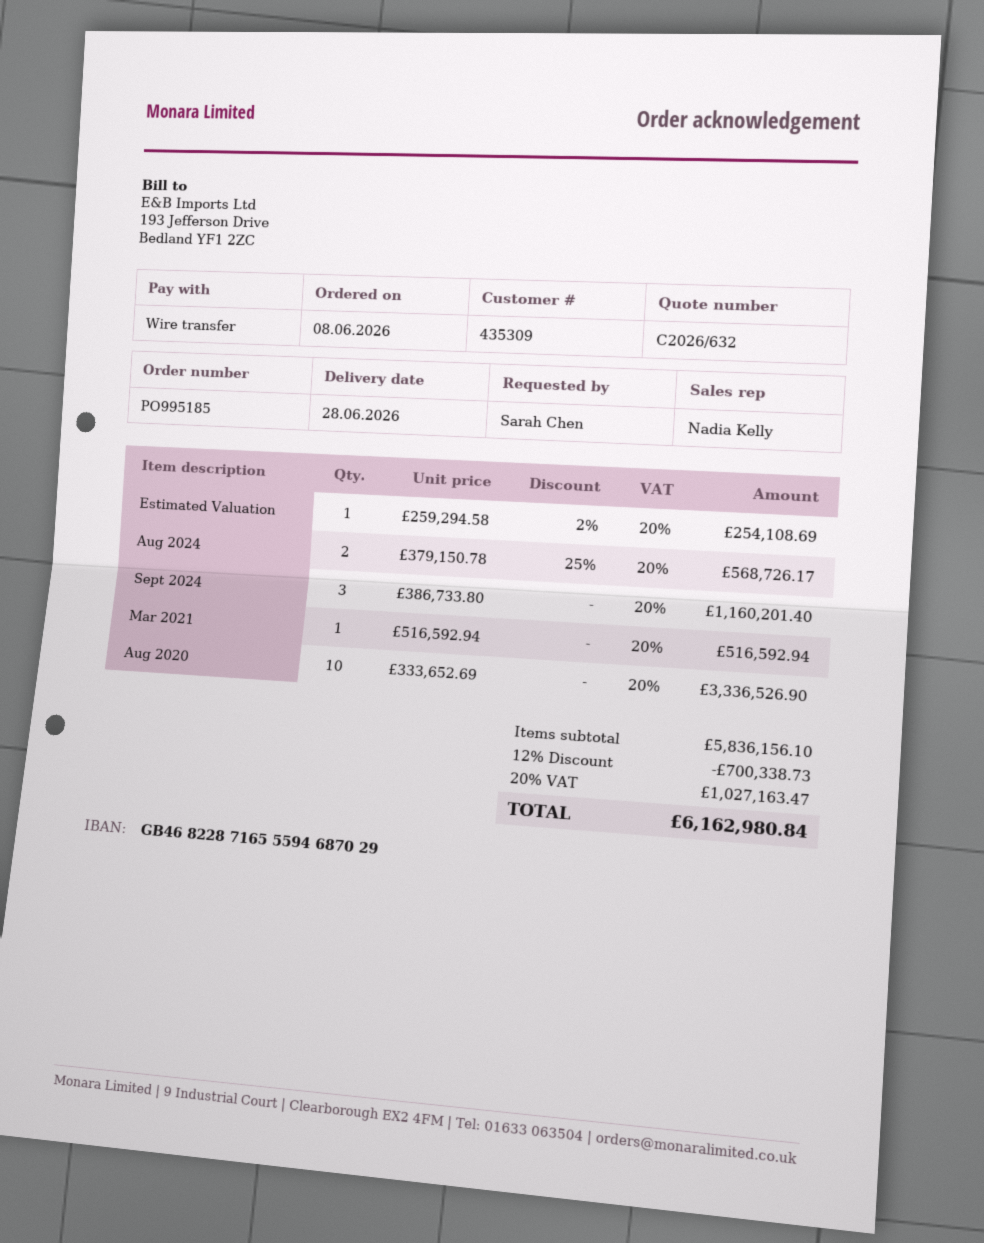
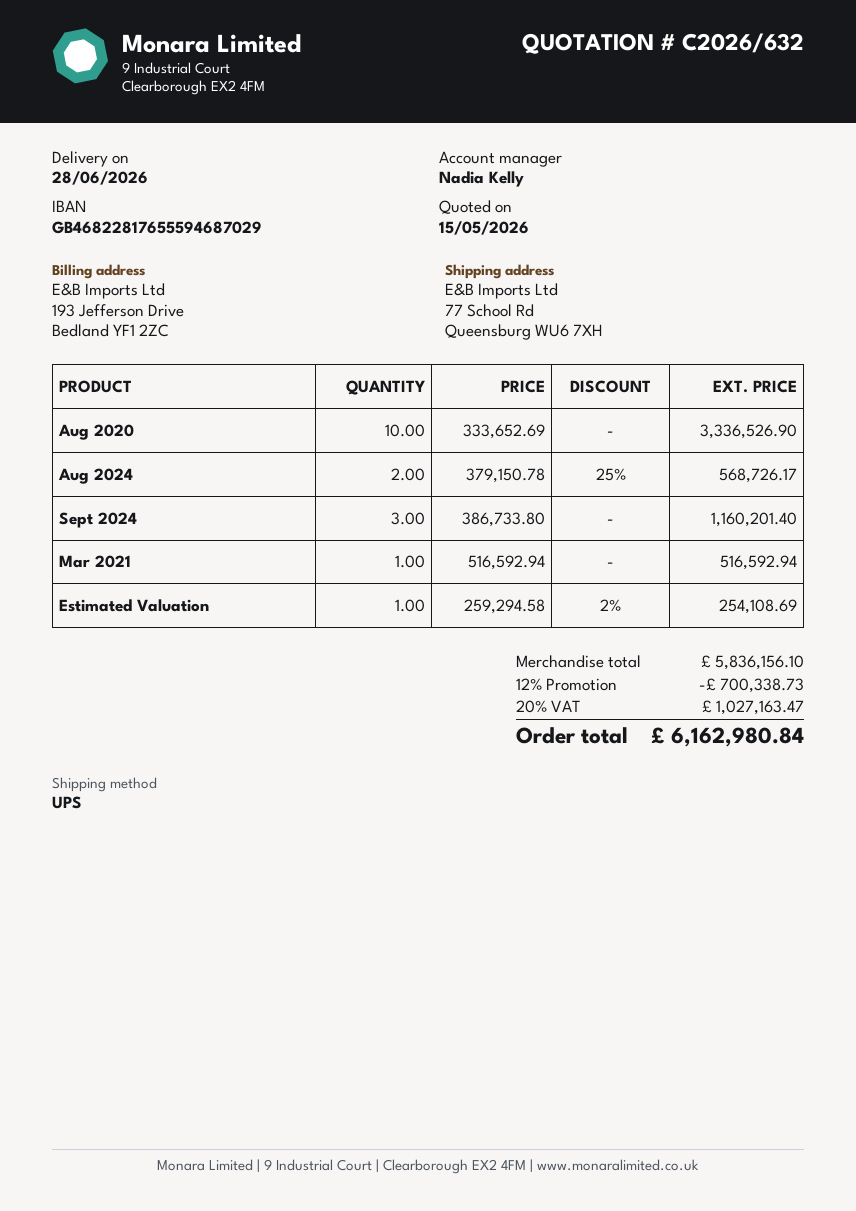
bank account: GB46822871655594687029 -> GB46822817655594687029

